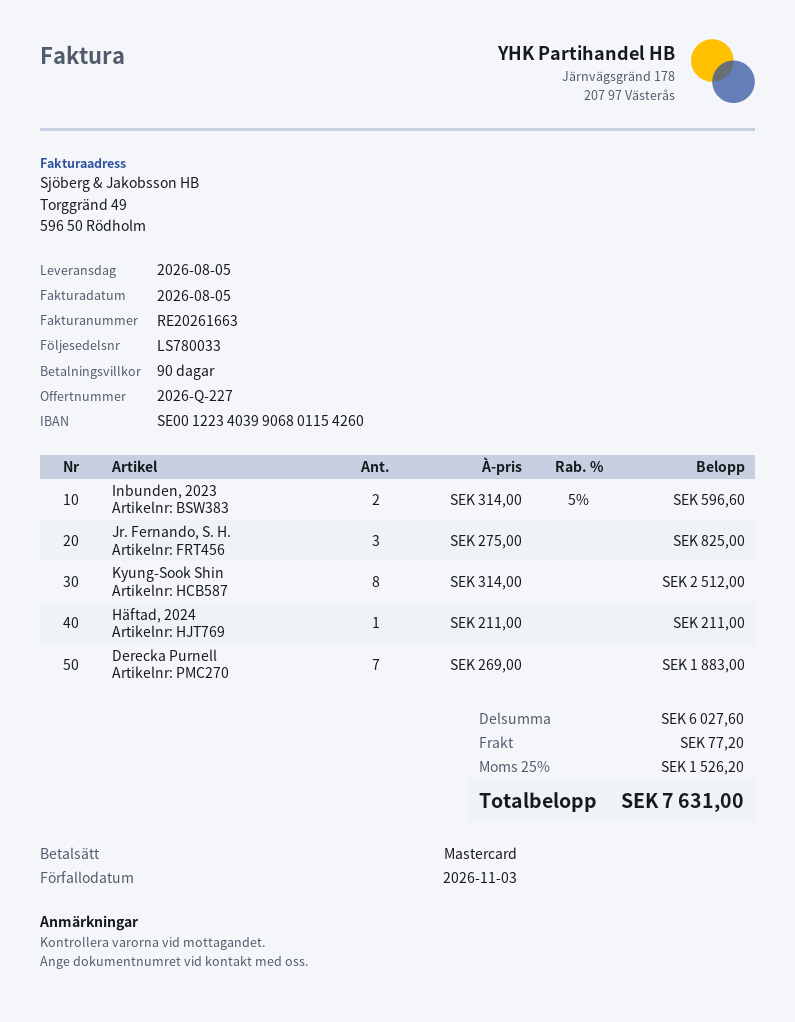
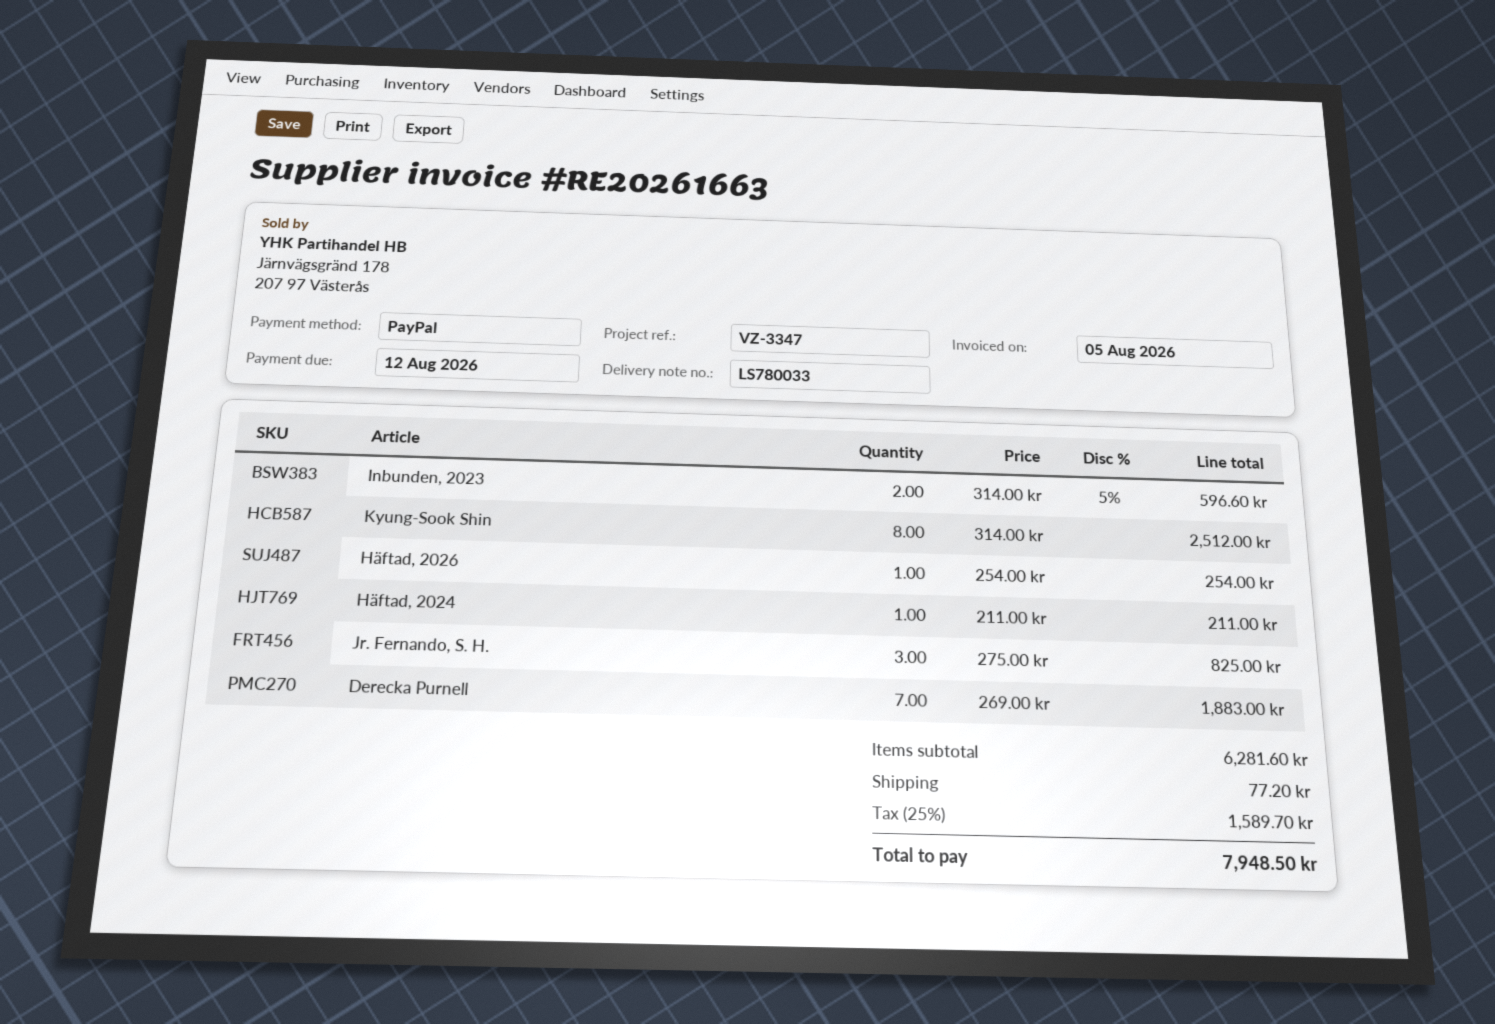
due date: 2026-11-03 -> 2026-08-12
payment method: Mastercard -> PayPal
Häftad, 2026: none -> 1 x 254.00 = 254.00
subtotal: 6027.60 -> 6281.60
tax: 25% = 1526.20 -> 25% = 1589.70
total: 7631.00 -> 7948.50

